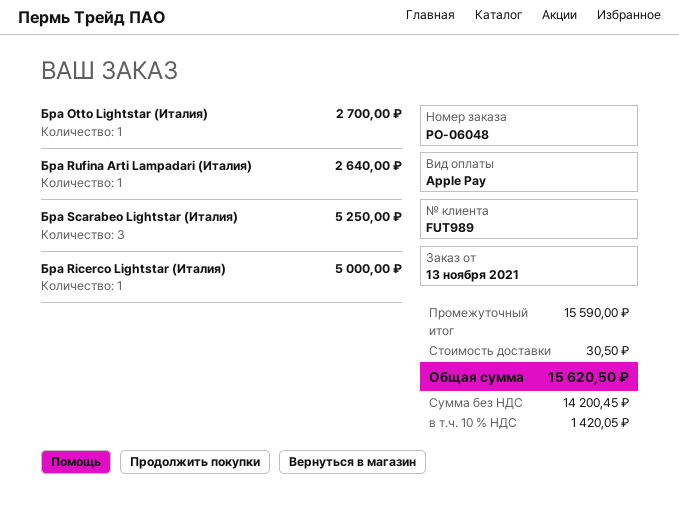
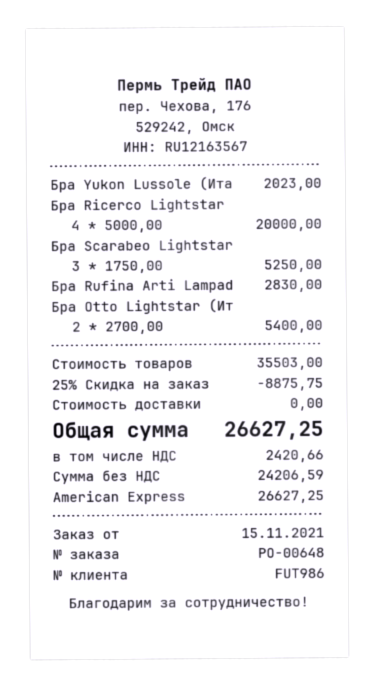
order number: PO-06048 -> PO-00648
order date: 2021-11-13 -> 2021-11-15
customer number: FUT989 -> FUT986
payment method: Apple Pay -> American Express
Бра Otto Lightstar (Италия): 1 for 2700.00 -> 2 for 5400.00
Бра Rufina Arti Lampadari (Италия): 1 for 2640.00 -> 1 for 2830.00
Бра Ricerco Lightstar (Италия): 1 for 5000.00 -> 4 for 20000.00
Бра Yukon Lussole (Ита: none -> 1 for 2023.00
subtotal: 15590.00 -> 35503.00
discount: none -> 25% = 8875.75
shipping: 30.50 -> 0.00
net: 14200.45 -> 24206.59
tax: 1420.05 -> 2420.66
total: 15620.50 -> 26627.25

